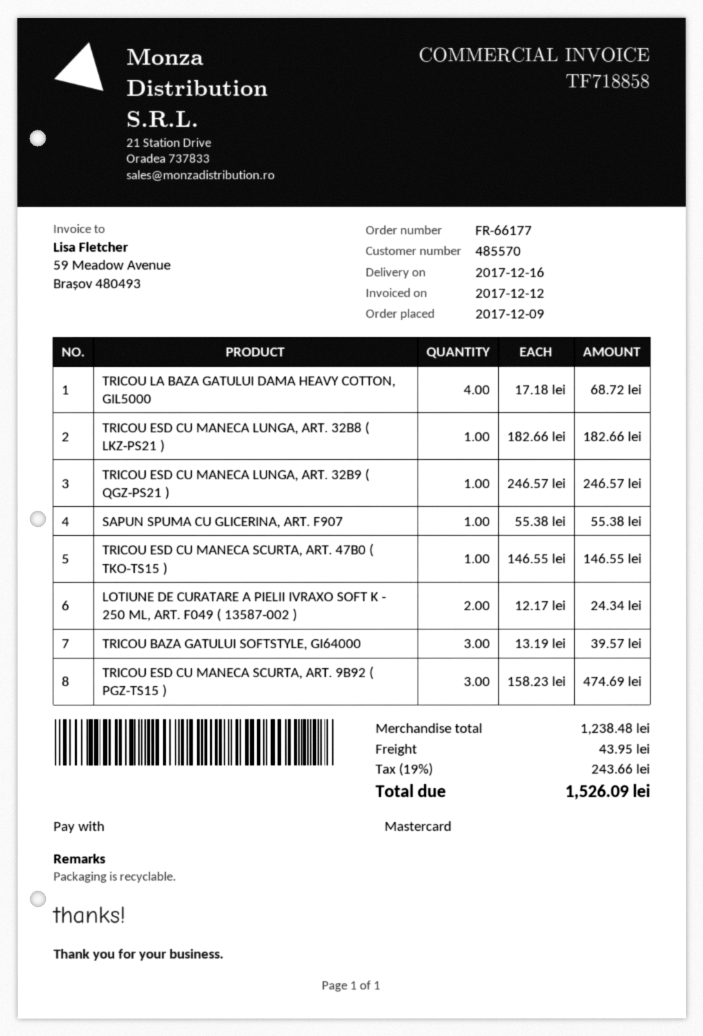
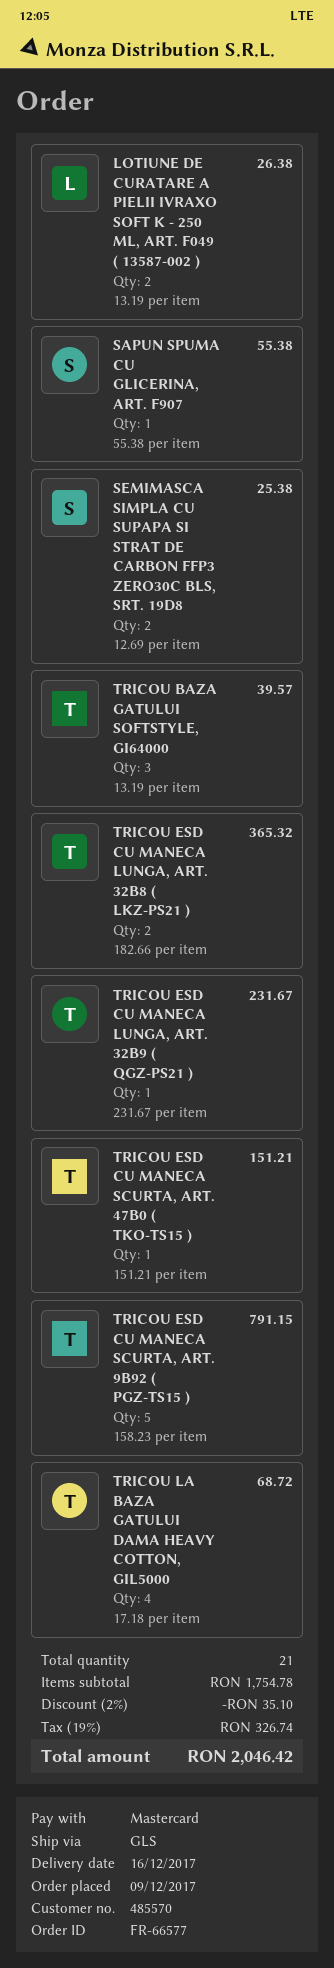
order number: FR-66177 -> FR-66577
TRICOU ESD CU MANECA LUNGA, ART. 32B8 ( LKZ-PS21 ): 1 x 182.66 = 182.66 -> 2 x 182.66 = 365.32
TRICOU ESD CU MANECA LUNGA, ART. 32B9 ( QGZ-PS21 ): 1 x 246.57 = 246.57 -> 1 x 231.67 = 231.67
TRICOU ESD CU MANECA SCURTA, ART. 47B0 ( TKO-TS15 ): 1 x 146.55 = 146.55 -> 1 x 151.21 = 151.21
LOTIUNE DE CURATARE A PIELII IVRAXO SOFT K - 250 ML, ART. F049 ( 13587-002 ): 2 x 12.17 = 24.34 -> 2 x 13.19 = 26.38
TRICOU ESD CU MANECA SCURTA, ART. 9B92 ( PGZ-TS15 ): 3 x 158.23 = 474.69 -> 5 x 158.23 = 791.15
SEMIMASCA SIMPLA CU SUPAPA SI STRAT DE CARBON FFP3 ZERO30C BLS, SRT. 19D8: none -> 2 x 12.69 = 25.38
subtotal: 1238.48 -> 1754.78
discount: none -> 2% = 35.10
shipping: 43.95 -> none
tax: 19% = 243.66 -> 19% = 326.74
total: 1526.09 -> 2046.42

